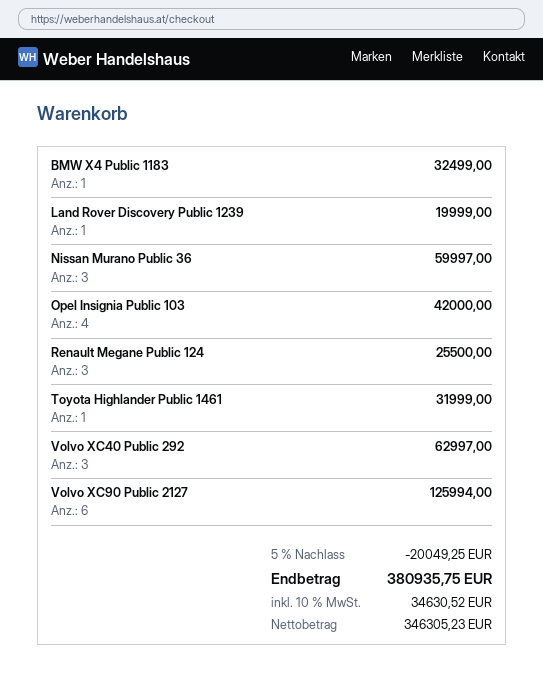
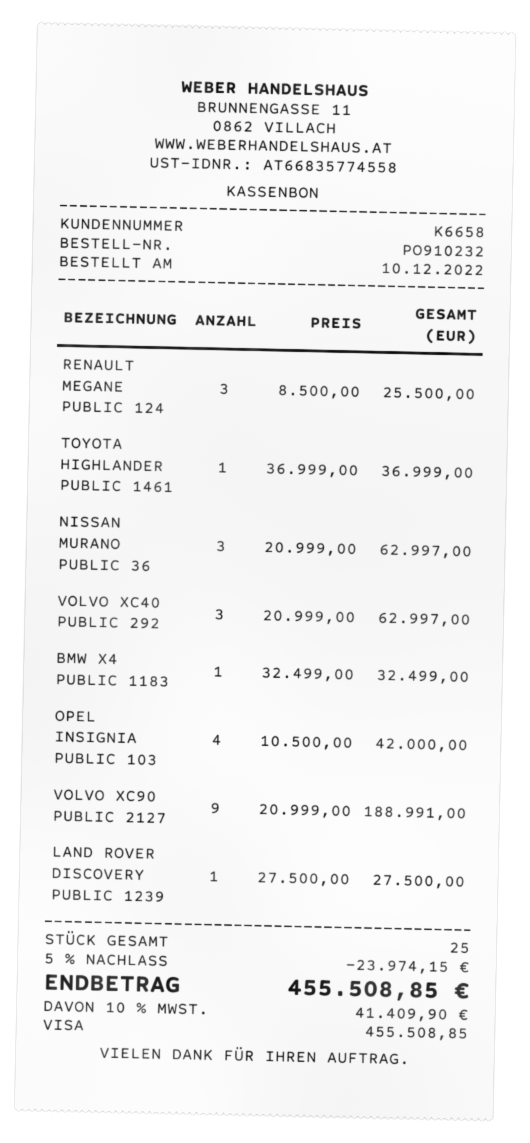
Land Rover Discovery Public 1239: 1 for 19999.00 -> 1 for 27500.00
Nissan Murano Public 36: 3 for 59997.00 -> 3 for 62997.00
Toyota Highlander Public 1461: 1 for 31999.00 -> 1 for 36999.00
Volvo XC90 Public 2127: 6 for 125994.00 -> 9 for 188991.00
discount: 5% = 20049.25 -> 5% = 23974.15
tax: 10% = 34630.52 -> 10% = 41409.90
total: 380935.75 -> 455508.85

